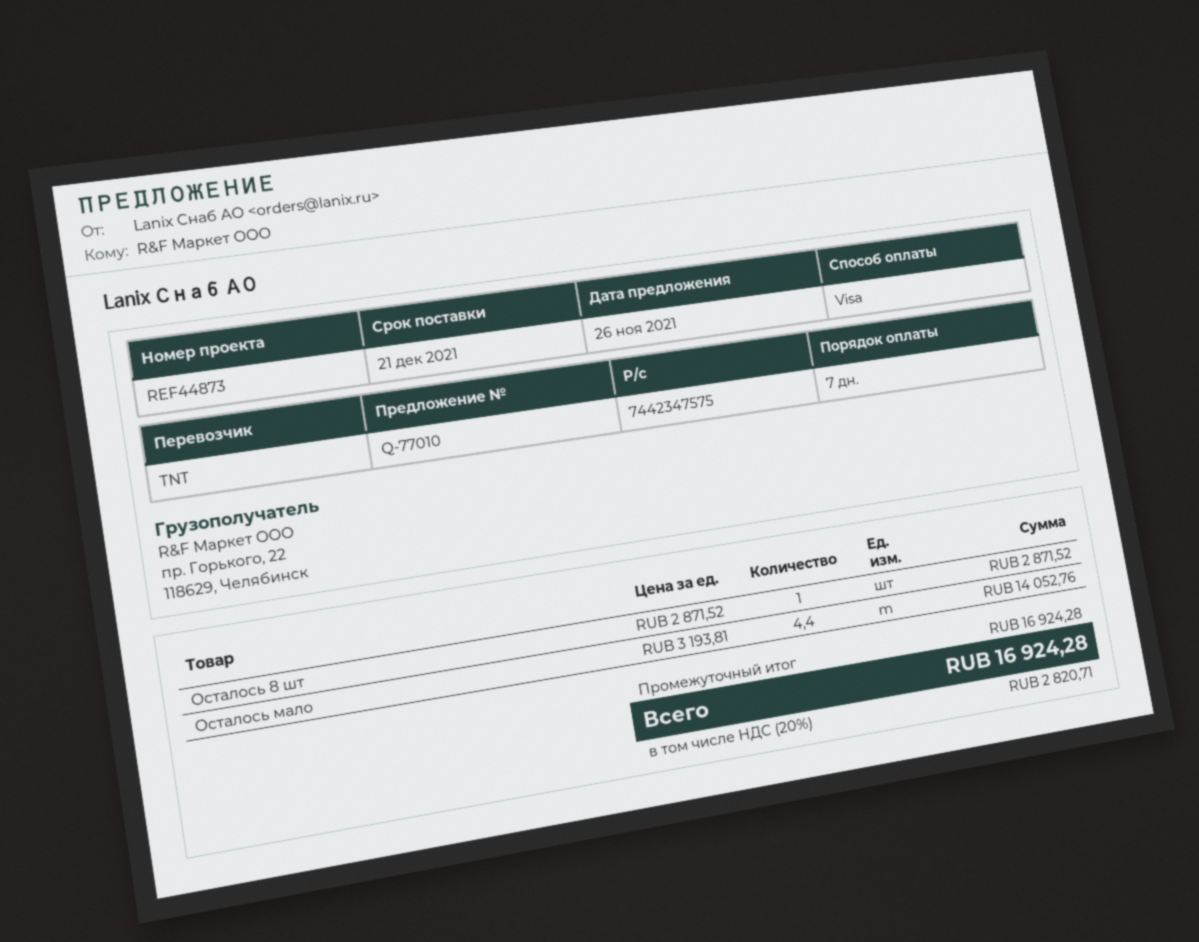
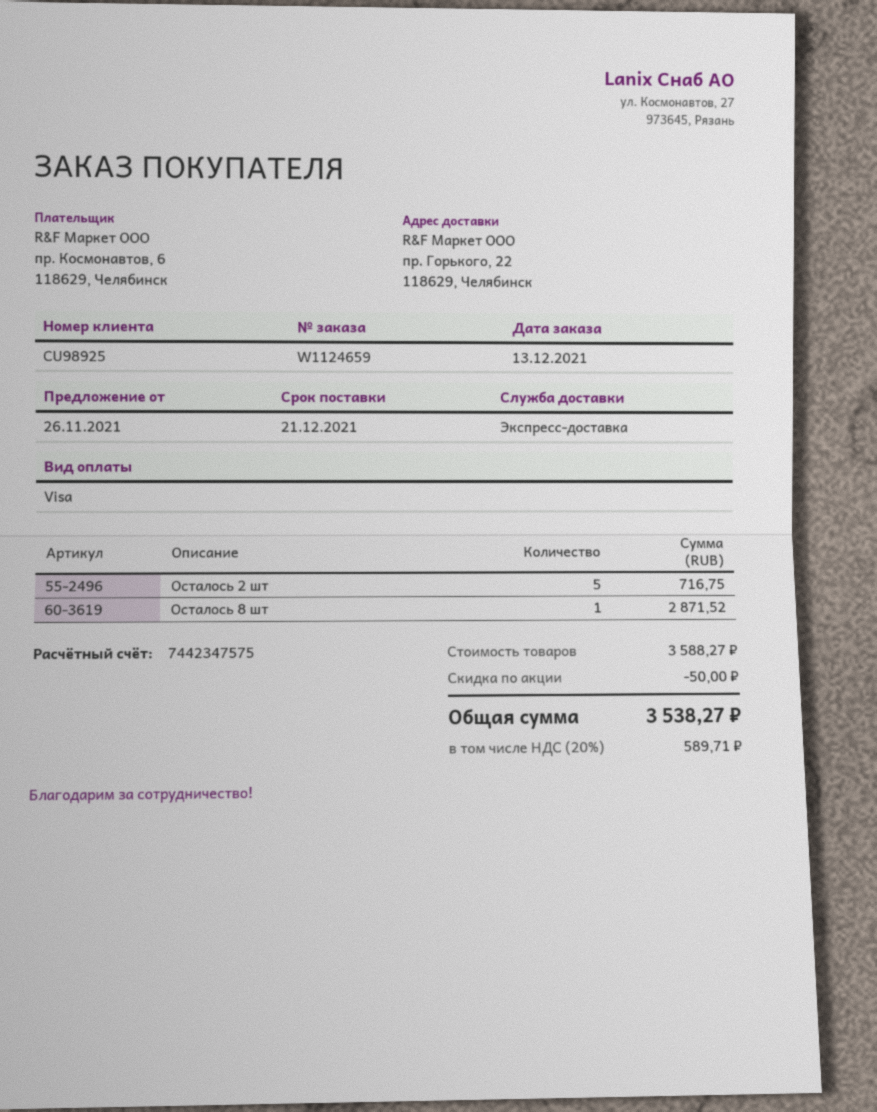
shipping method: TNT -> express
Осталось мало: 4.4 for 14052.76 -> none
Осталось 2 шт: none -> 5 for 716.75
subtotal: 16924.28 -> 3588.27
discount: none -> 50.00
tax: 20% = 2820.71 -> 20% = 589.71
total: 16924.28 -> 3538.27

